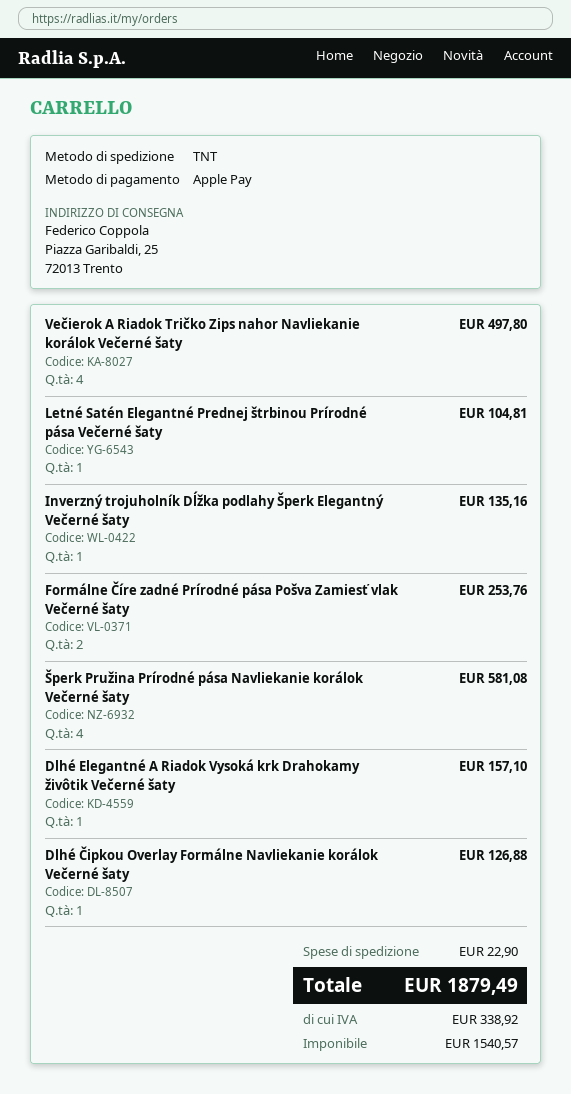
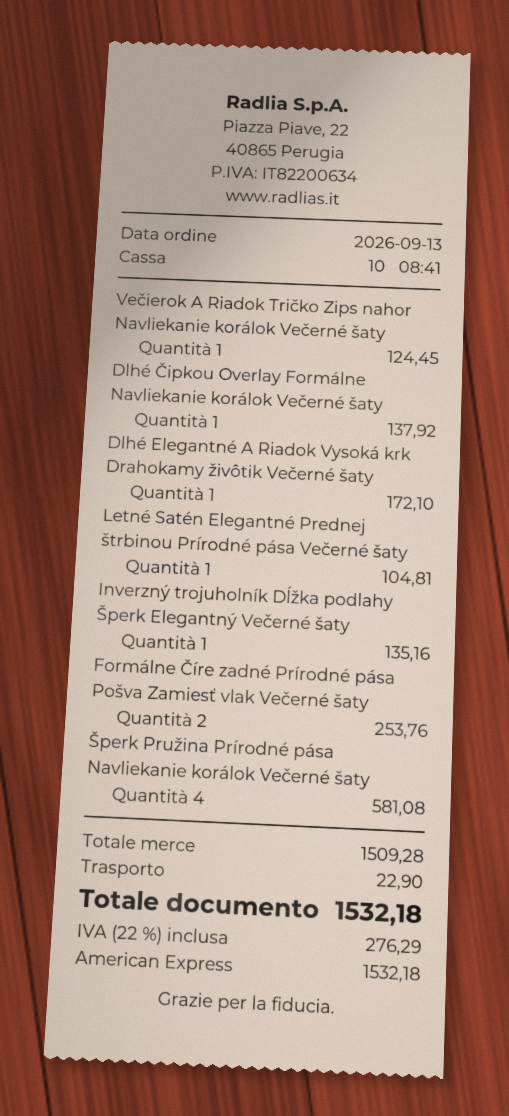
payment method: Apple Pay -> American Express
Večierok A Riadok Tričko Zips nahor Navliekanie korálok Večerné šaty: 4 for 497.80 -> 1 for 124.45
Dlhé Elegantné A Riadok Vysoká krk Drahokamy živôtik Večerné šaty: 1 for 157.10 -> 1 for 172.10
Dlhé Čipkou Overlay Formálne Navliekanie korálok Večerné šaty: 1 for 126.88 -> 1 for 137.92
tax: 338.92 -> 276.29
total: 1879.49 -> 1532.18

